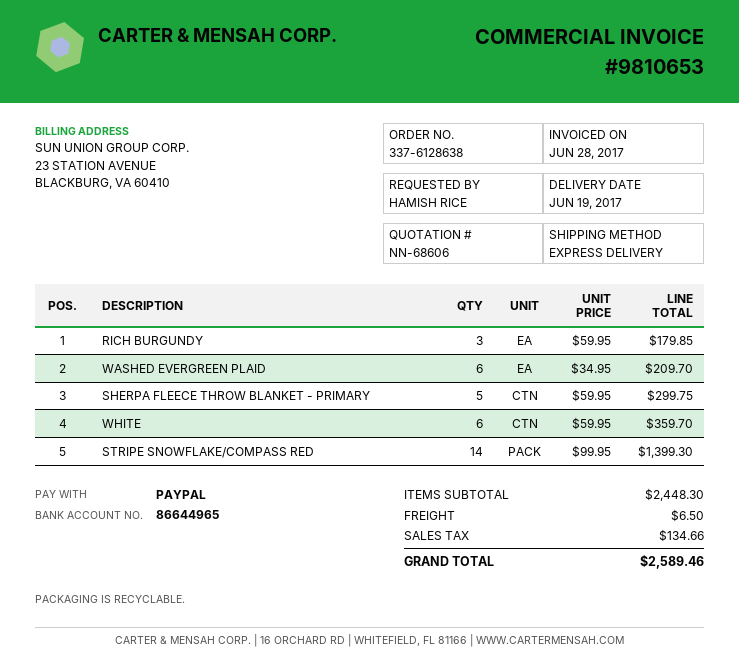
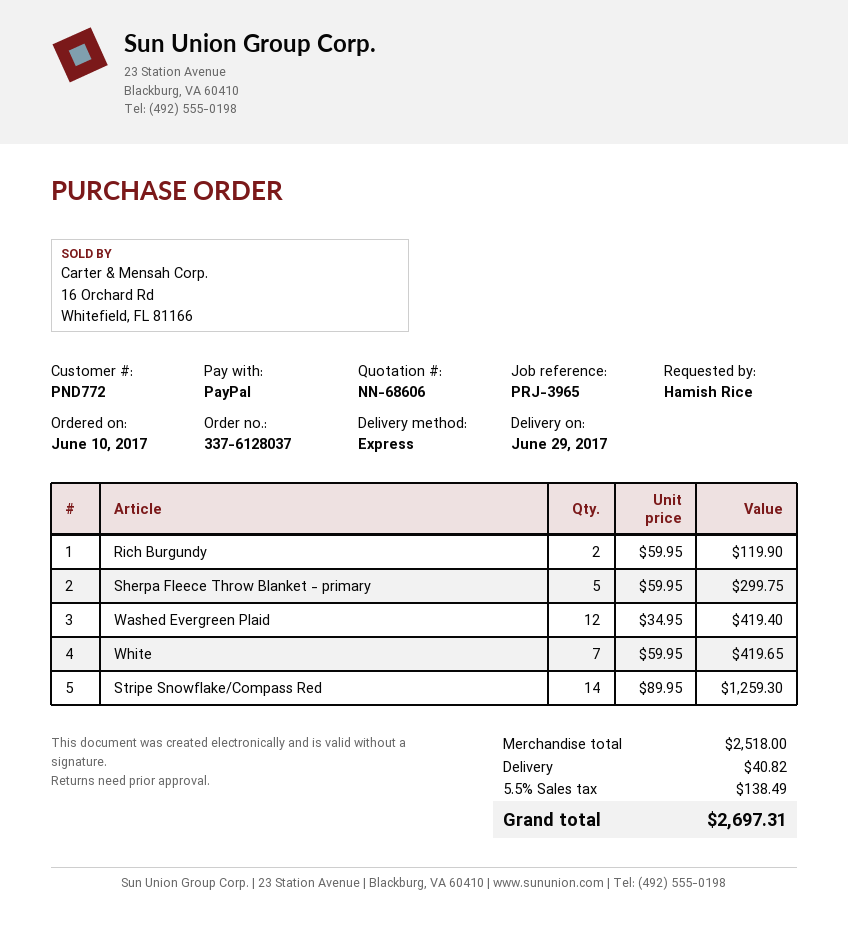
order number: 337-6128638 -> 337-6128037
delivery date: 2017-06-19 -> 2017-06-29
RICH BURGUNDY: 3 x 59.95 = 179.85 -> 2 x 59.95 = 119.90
WASHED EVERGREEN PLAID: 6 x 34.95 = 209.70 -> 12 x 34.95 = 419.40
WHITE: 6 x 59.95 = 359.70 -> 7 x 59.95 = 419.65
STRIPE SNOWFLAKE/COMPASS RED: 14 x 99.95 = 1399.30 -> 14 x 89.95 = 1259.30
subtotal: 2448.30 -> 2518.00
shipping: 6.50 -> 40.82
tax: 134.66 -> 138.49
total: 2589.46 -> 2697.31

